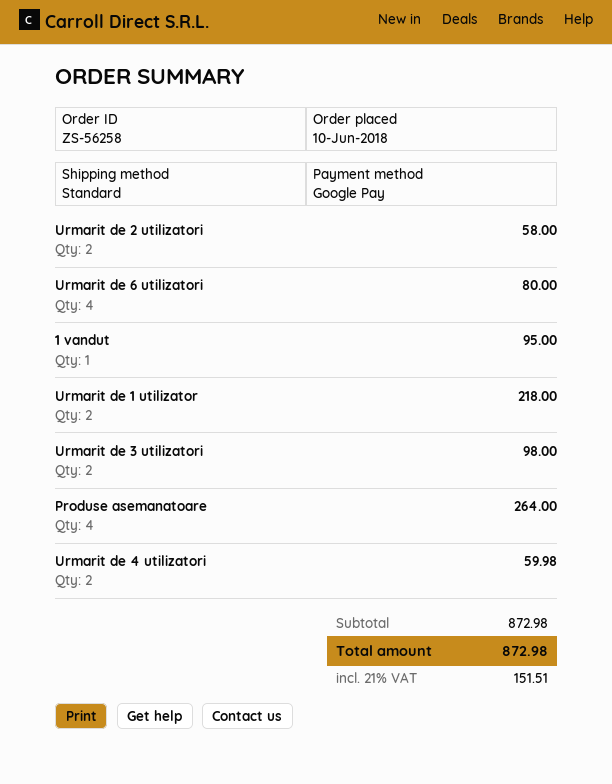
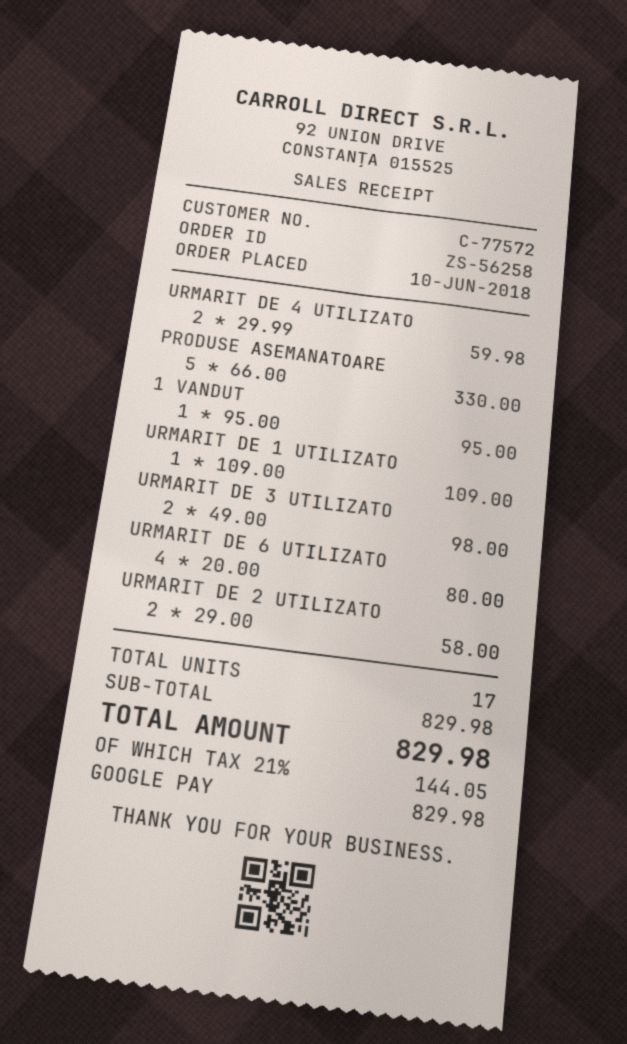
Urmarit de 1 utilizator: 2 for 218.00 -> 1 for 109.00
Produse asemanatoare: 4 for 264.00 -> 5 for 330.00
subtotal: 872.98 -> 829.98
tax: 21% = 151.51 -> 21% = 144.05
total: 872.98 -> 829.98

